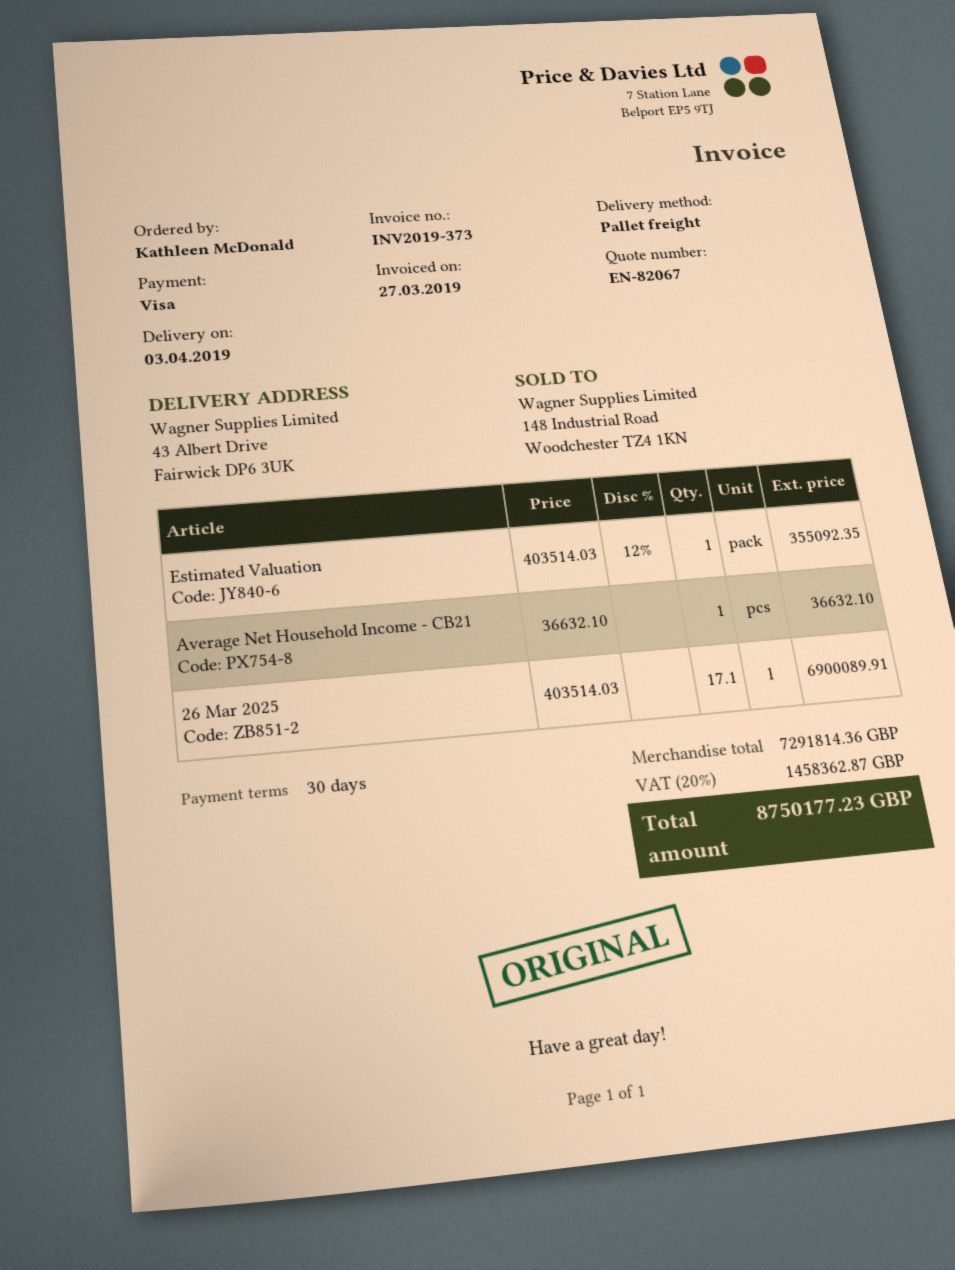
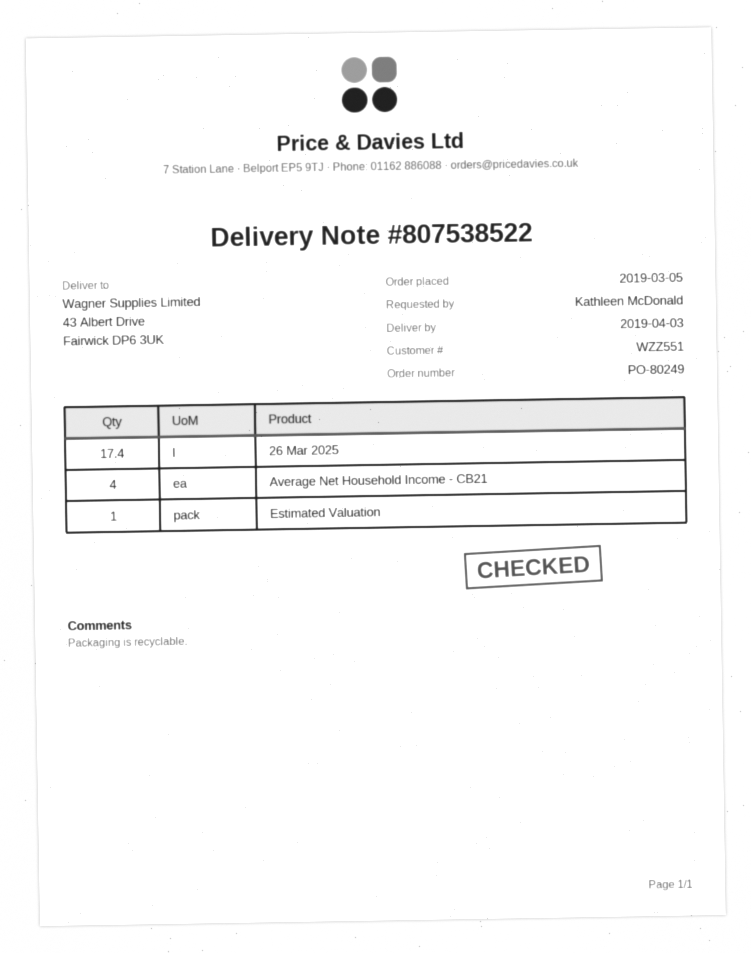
Average Net Household Income - CB21: 1 -> 4
26 Mar 2025: 17.1 -> 17.4

